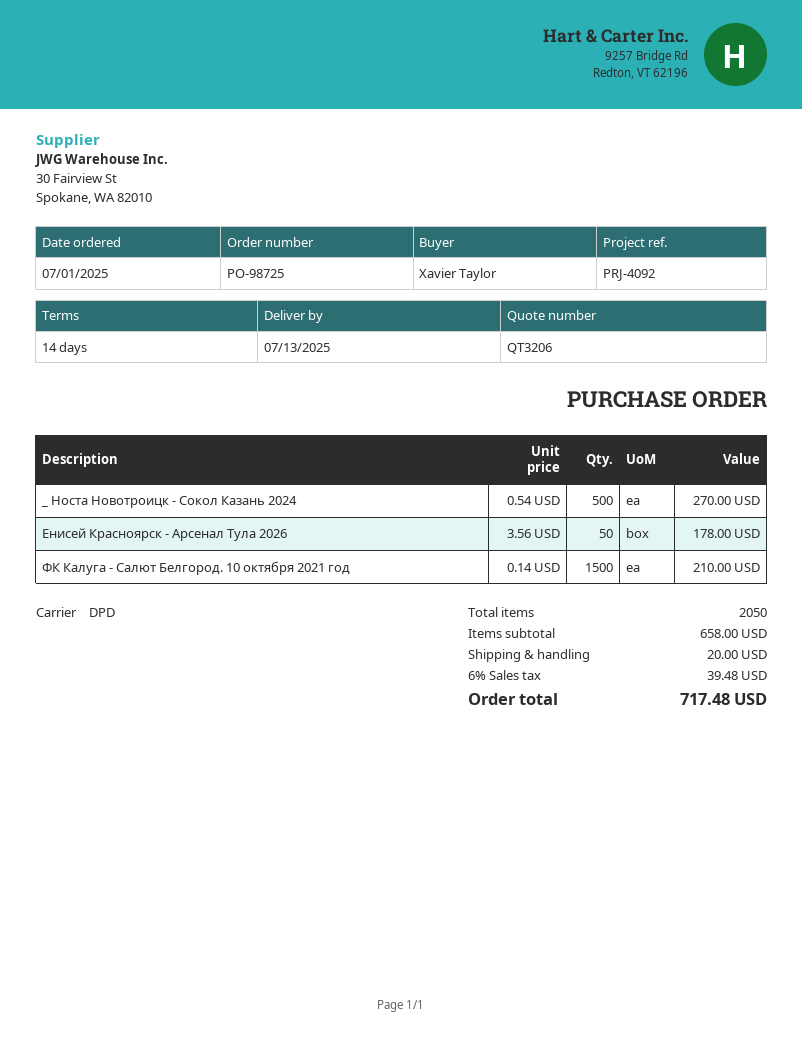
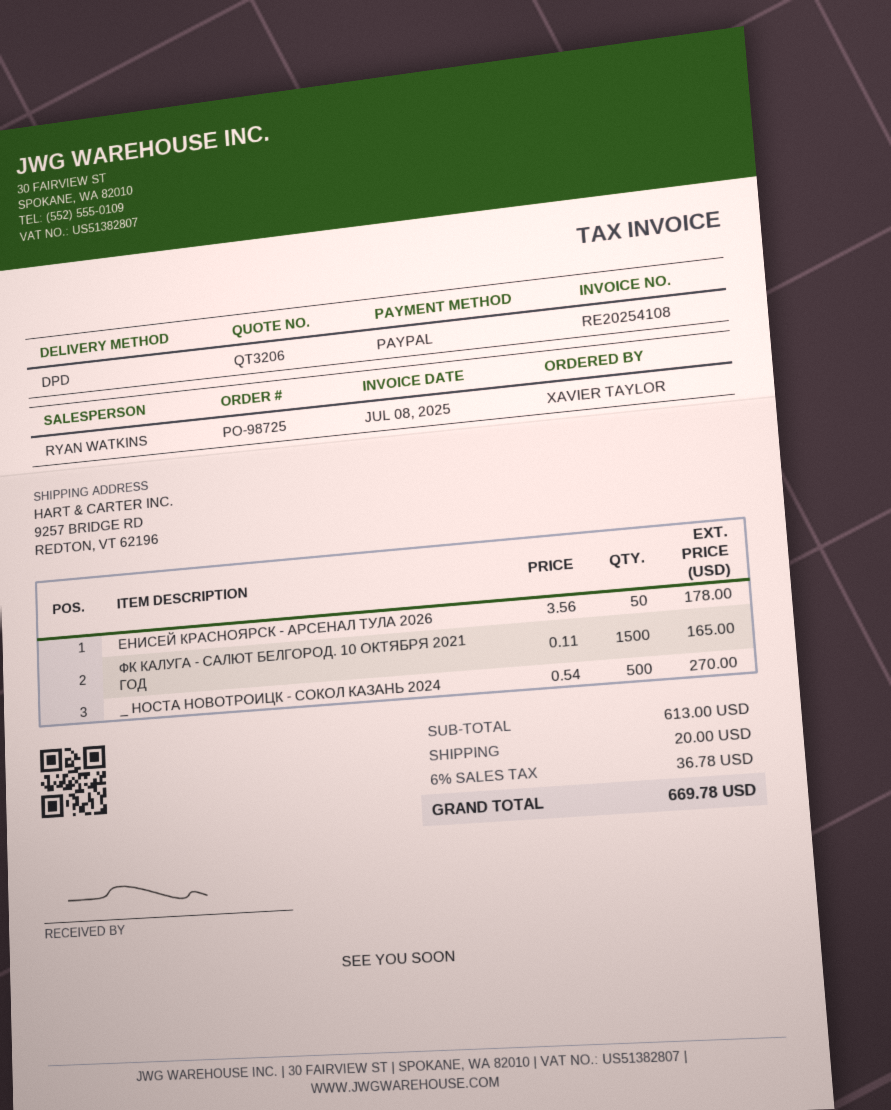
ФК Калуга - Салют Белгород. 10 октября 2021 год: 1500 x 0.14 = 210.00 -> 1500 x 0.11 = 165.00
subtotal: 658.00 -> 613.00
tax: 6% = 39.48 -> 6% = 36.78
total: 717.48 -> 669.78

